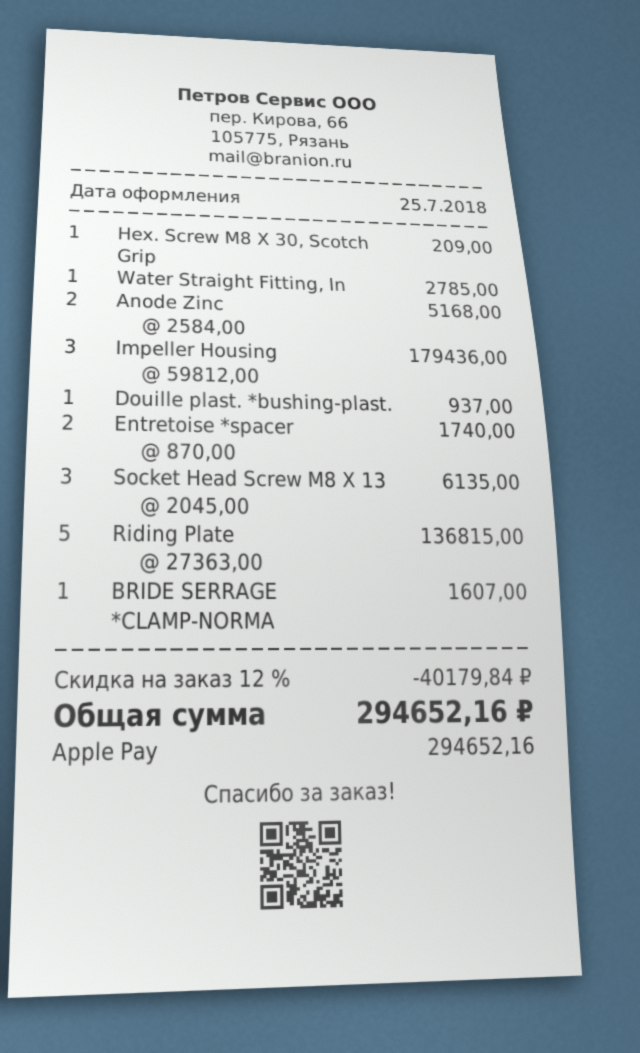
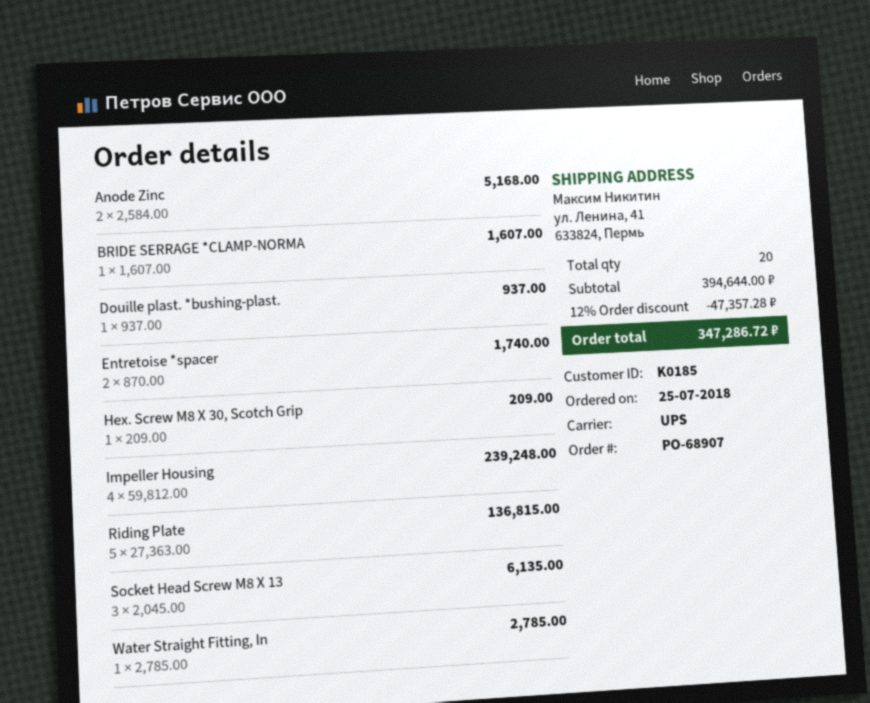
Impeller Housing: 3 x 59812.00 = 179436.00 -> 4 x 59812.00 = 239248.00
discount: 12% = 40179.84 -> 12% = 47357.28
total: 294652.16 -> 347286.72

